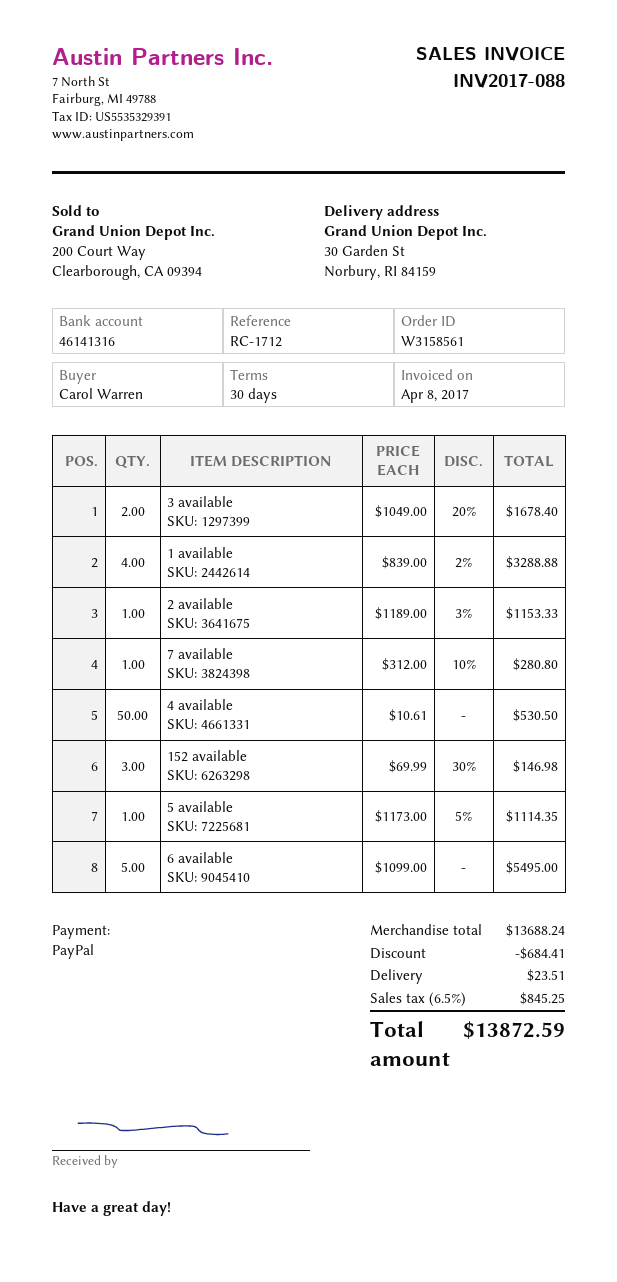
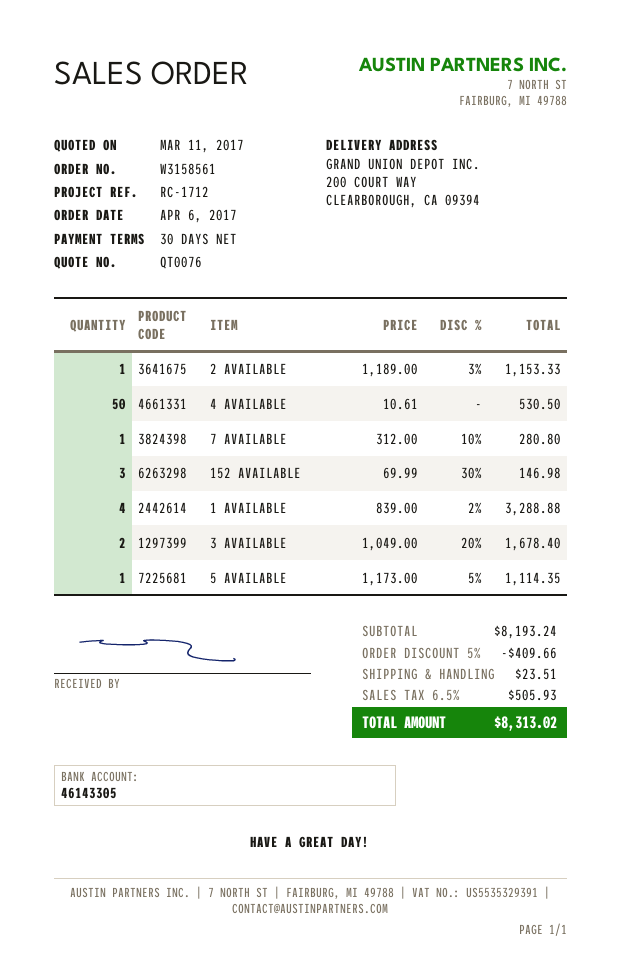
bank account: 46141316 -> 46143305
ship to: 30 Garden St, Norbury, RI 84159 -> 200 COURT WAY, CLEARBOROUGH, CA 09394
6 available: 5 x 1099.00 = 5495.00 -> none
subtotal: 13688.24 -> 8193.24
discount: 684.41 -> 409.66
tax: 6.5% = 845.25 -> 6.5% = 505.93
total: 13872.59 -> 8313.02

